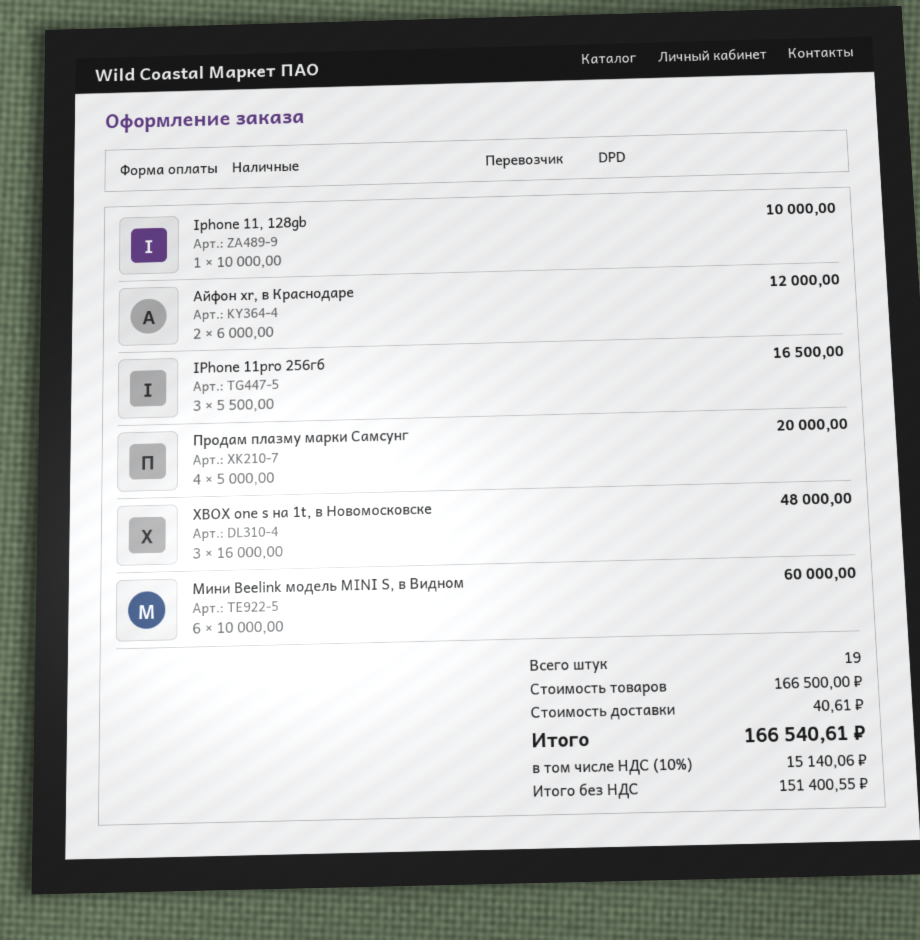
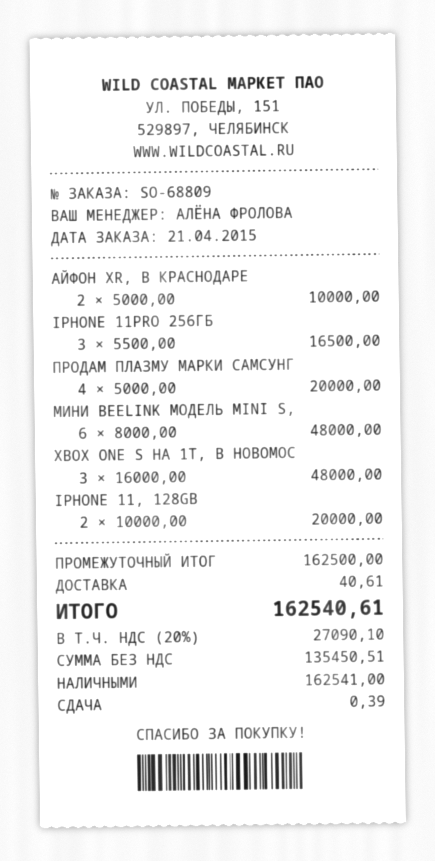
Iphone 11, 128gb: 1 x 10000.00 = 10000.00 -> 2 x 10000.00 = 20000.00
Айфон xr, в Краснодаре: 2 x 6000.00 = 12000.00 -> 2 x 5000.00 = 10000.00
Мини Beelink модель MINI S, в Видном: 6 x 10000.00 = 60000.00 -> 6 x 8000.00 = 48000.00
subtotal: 166500.00 -> 162500.00
net: 151400.55 -> 135450.51
tax: 10% = 15140.06 -> 20% = 27090.10
total: 166540.61 -> 162540.61

